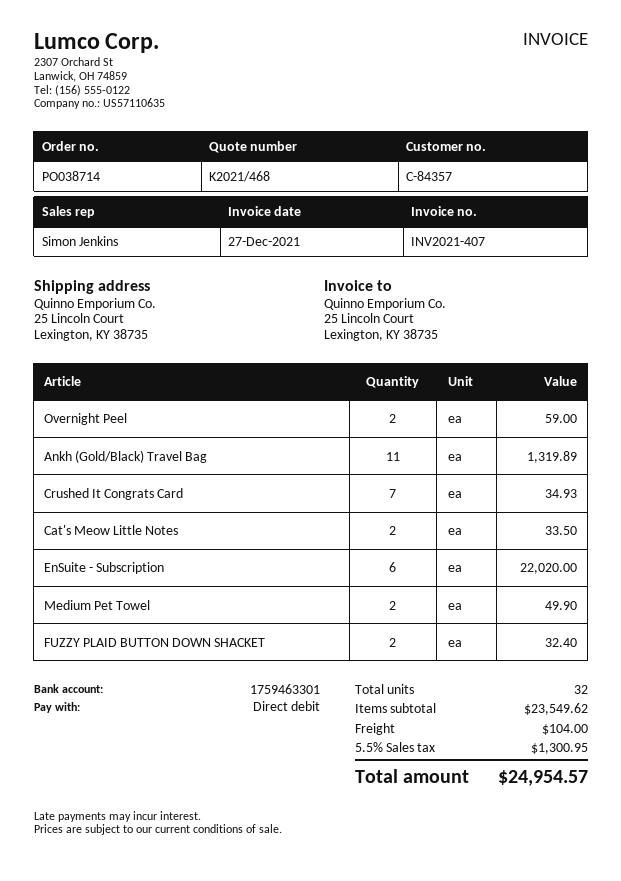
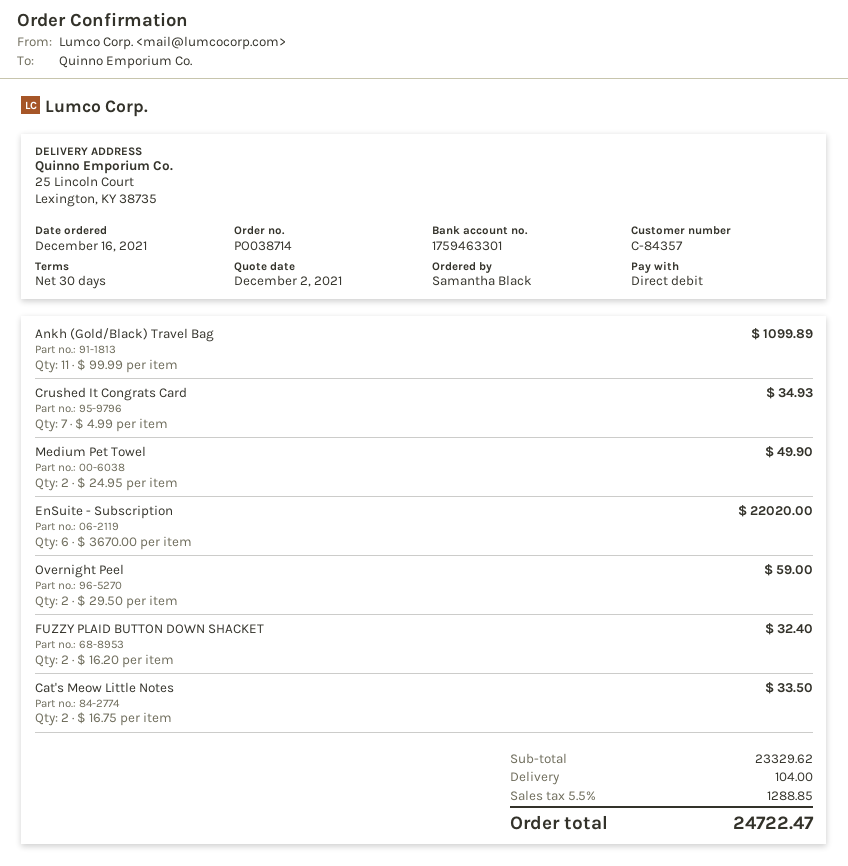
Ankh (Gold/Black) Travel Bag: 11 for 1319.89 -> 11 for 1099.89
subtotal: 23549.62 -> 23329.62
tax: 5.5% = 1300.95 -> 5.5% = 1288.85
total: 24954.57 -> 24722.47

